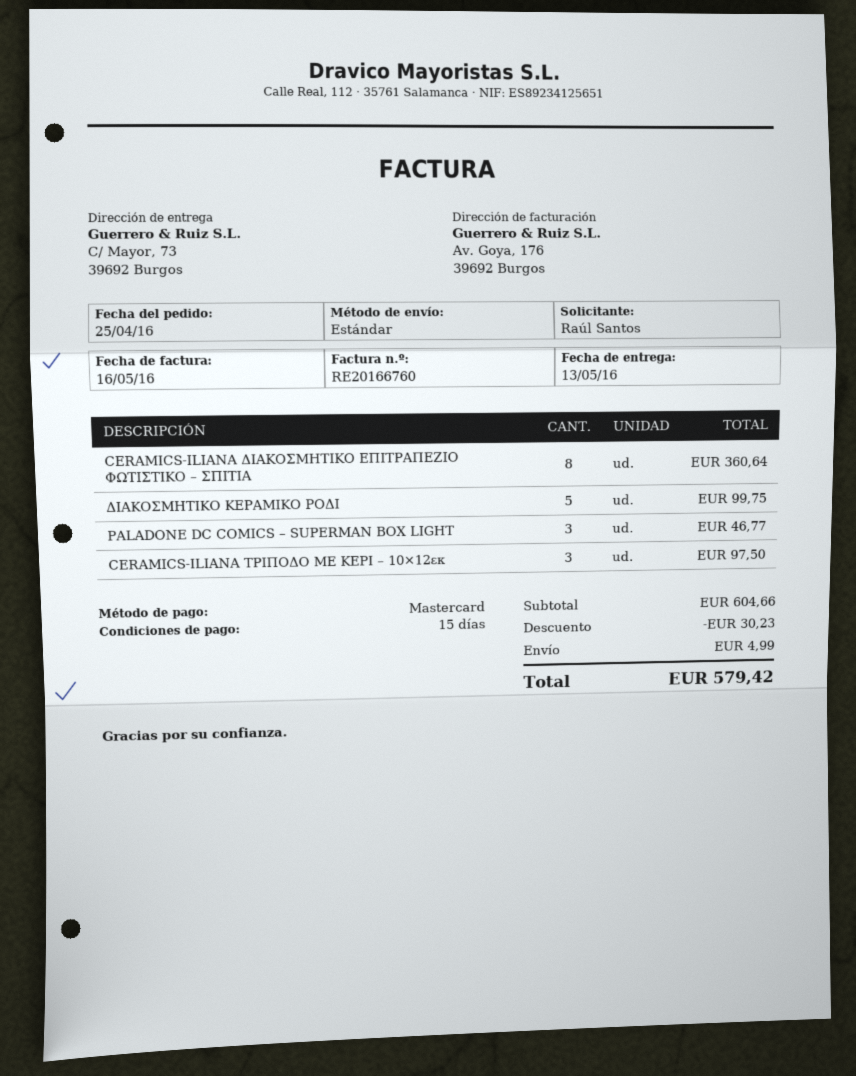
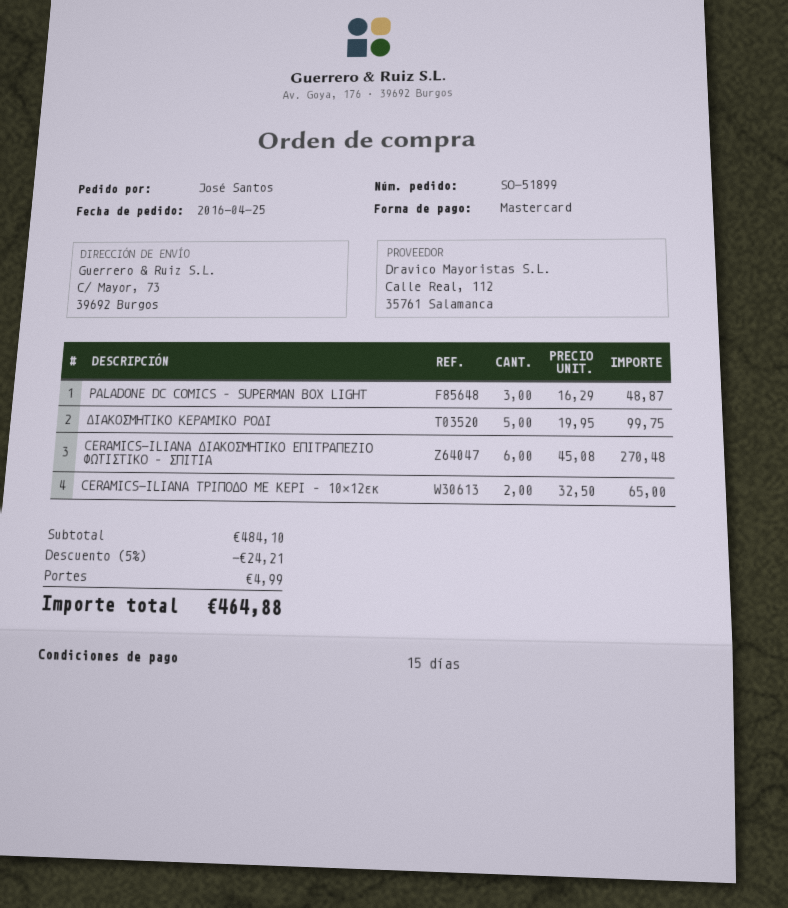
ordered by: Raúl Santos -> José Santos
CERAMICS-ILIANA ΔΙΑΚΟΣΜΗΤΙΚΟ ΕΠΙΤΡΑΠΕΖΙΟ ΦΩΤΙΣΤΙΚΟ – ΣΠΙΤΙΑ: 8 for 360.64 -> 6 for 270.48
PALADONE DC COMICS – SUPERMAN BOX LIGHT: 3 for 46.77 -> 3 for 48.87
CERAMICS-ILIANA ΤΡΙΠΟΔΟ ΜΕ ΚΕΡΙ – 10×12εκ: 3 for 97.50 -> 2 for 65.00
subtotal: 604.66 -> 484.10
discount: 30.23 -> 24.21
total: 579.42 -> 464.88

